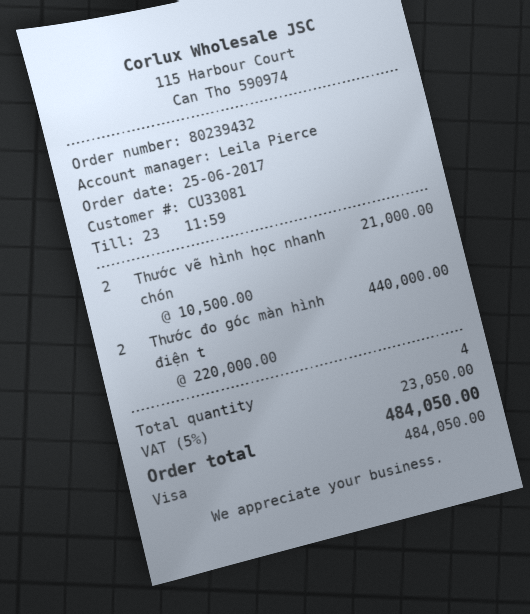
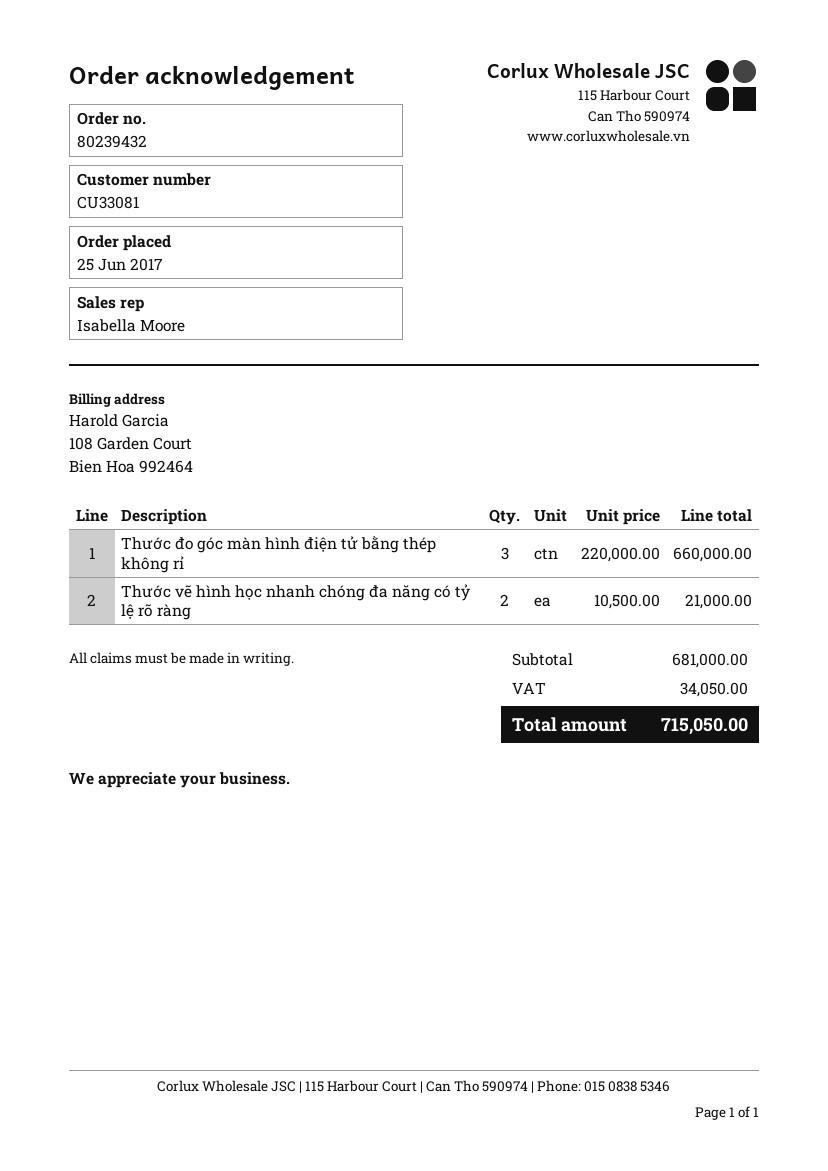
sales rep: Leila Pierce -> Isabella Moore
Thước đo góc màn hình điện t: 2 x 220000.00 = 440000.00 -> 3 x 220000.00 = 660000.00
tax: 23050.00 -> 34050.00
total: 484050.00 -> 715050.00

